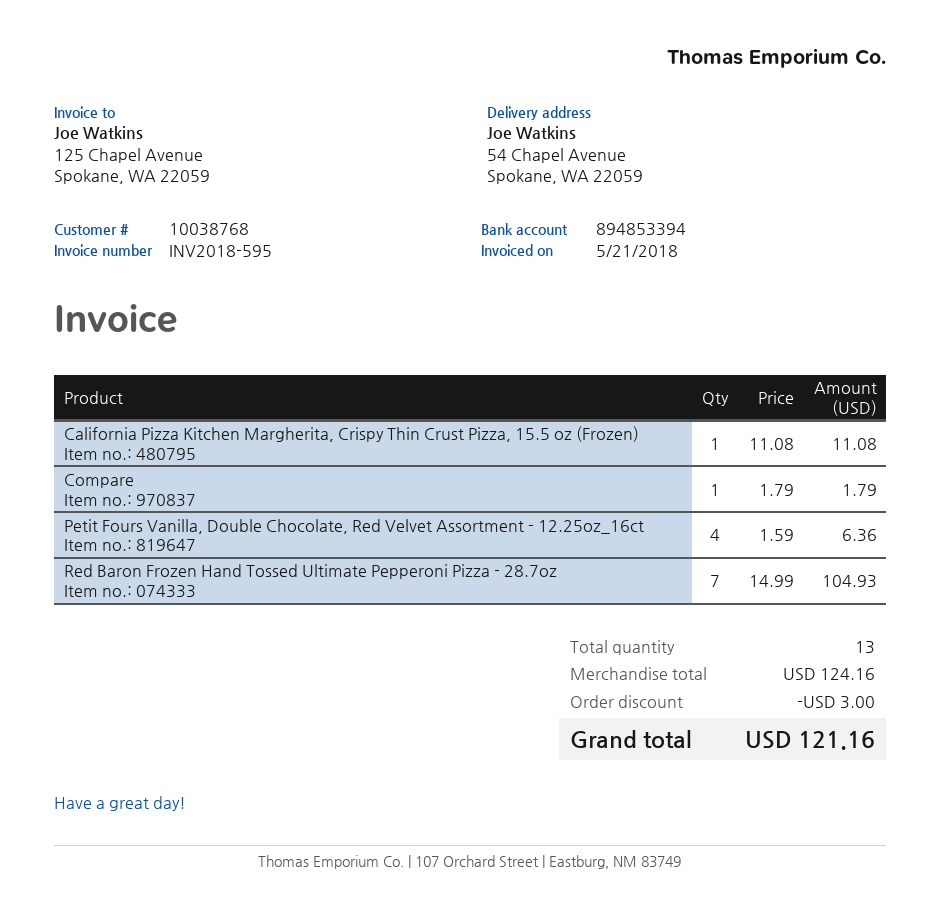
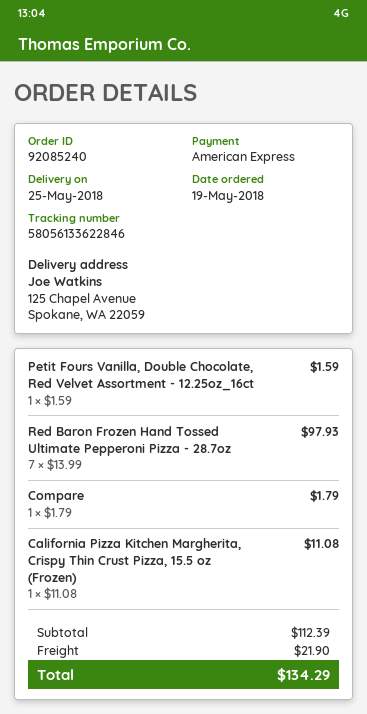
ship to: 54 Chapel Avenue, Spokane, WA 22059 -> 125 Chapel Avenue, Spokane, WA 22059
Petit Fours Vanilla, Double Chocolate, Red Velvet Assortment - 12.25oz_16ct: 4 x 1.59 = 6.36 -> 1 x 1.59 = 1.59
Red Baron Frozen Hand Tossed Ultimate Pepperoni Pizza - 28.7oz: 7 x 14.99 = 104.93 -> 7 x 13.99 = 97.93
subtotal: 124.16 -> 112.39
discount: 3.00 -> none
shipping: none -> 21.90
total: 121.16 -> 134.29

